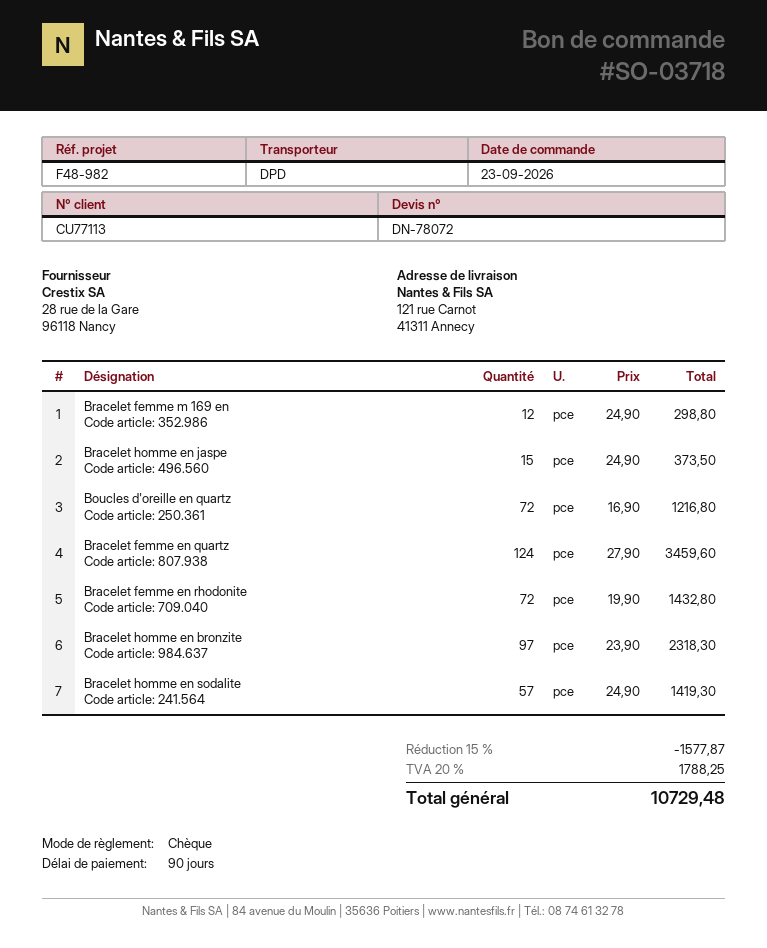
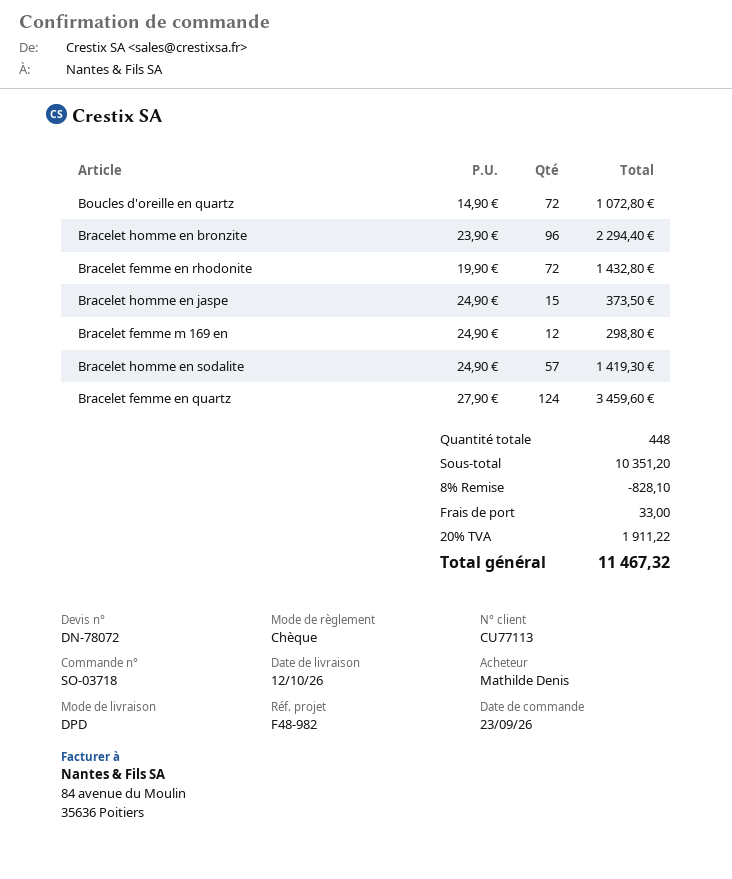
Boucles d'oreille en quartz: 72 x 16.90 = 1216.80 -> 72 x 14.90 = 1072.80
Bracelet homme en bronzite: 97 x 23.90 = 2318.30 -> 96 x 23.90 = 2294.40
discount: 15% = 1577.87 -> 8% = 828.10
shipping: none -> 33.00
tax: 20% = 1788.25 -> 20% = 1911.22
total: 10729.48 -> 11467.32

